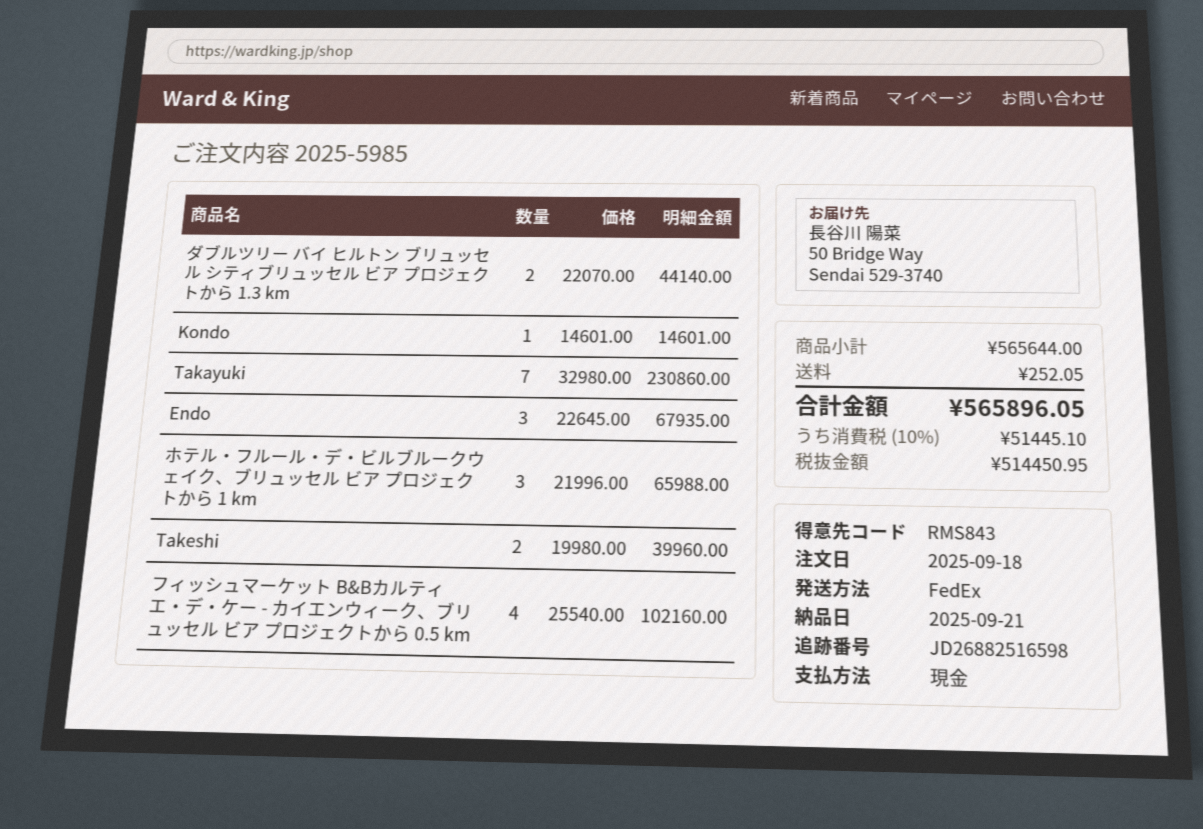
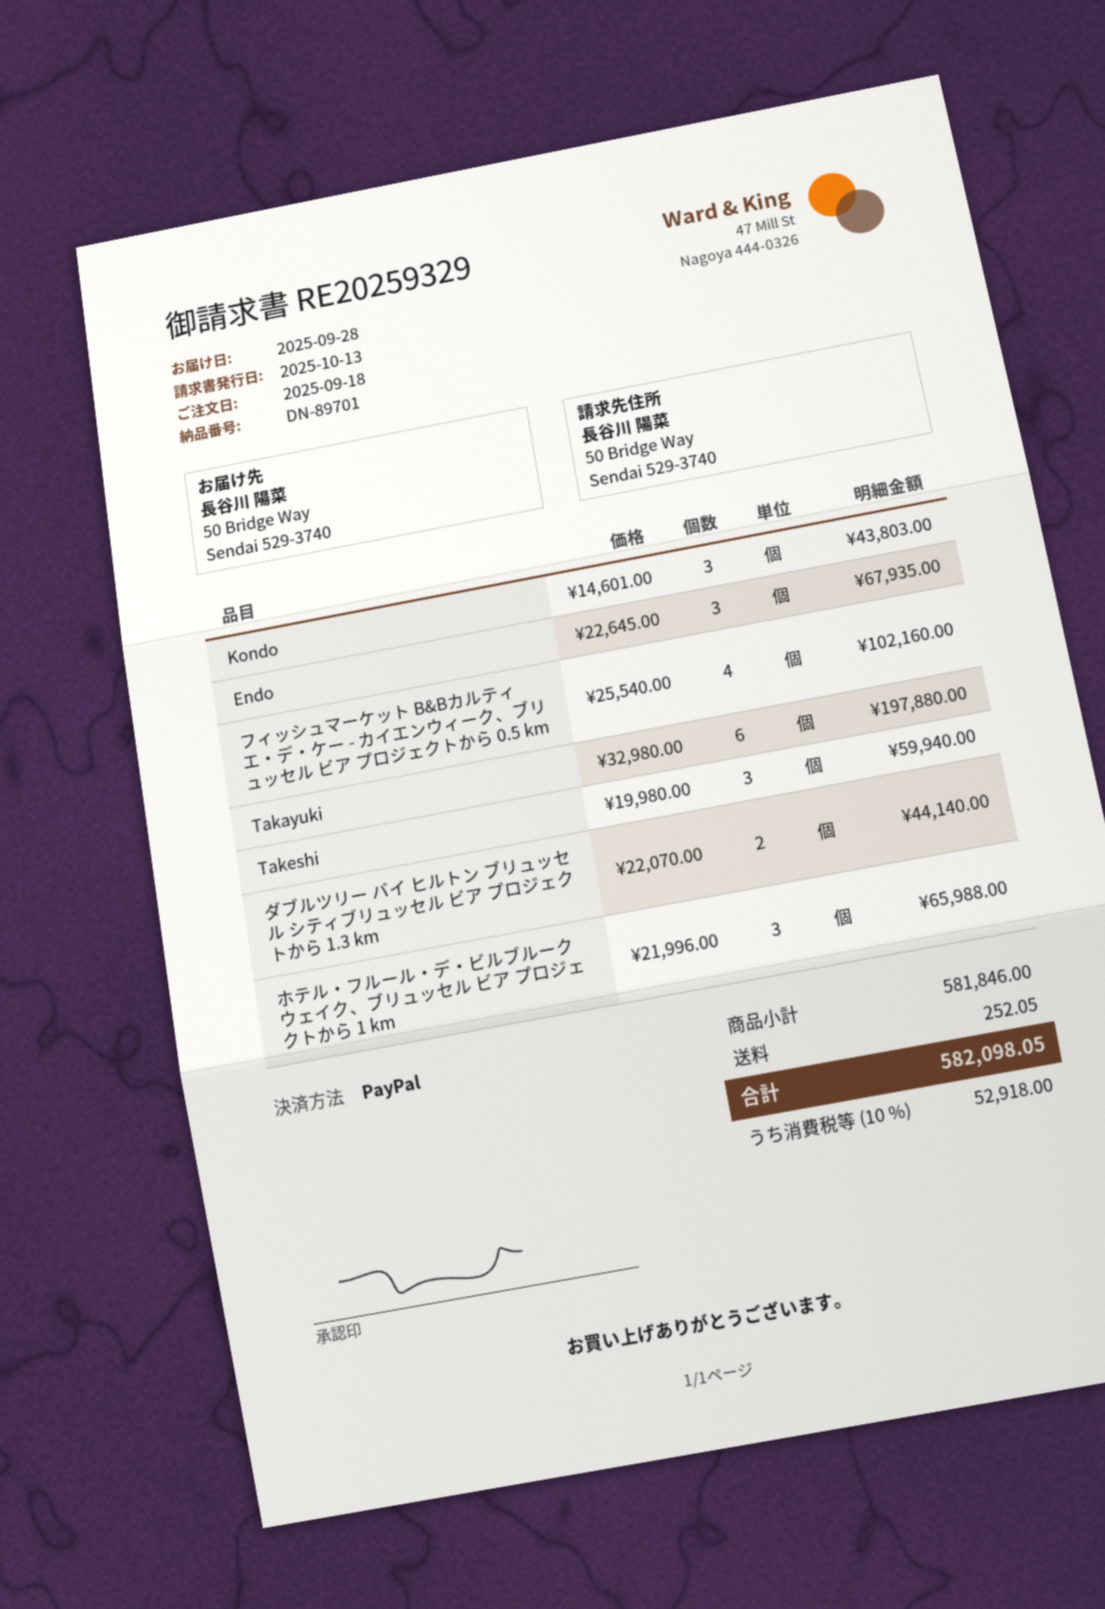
delivery date: 2025-09-21 -> 2025-09-28
payment method: cash -> PayPal
Kondo: 1 x 14601.00 = 14601.00 -> 3 x 14601.00 = 43803.00
Takayuki: 7 x 32980.00 = 230860.00 -> 6 x 32980.00 = 197880.00
Takeshi: 2 x 19980.00 = 39960.00 -> 3 x 19980.00 = 59940.00
subtotal: 565644.00 -> 581846.00
tax: 10% = 51445.10 -> 10% = 52918.00
total: 565896.05 -> 582098.05

